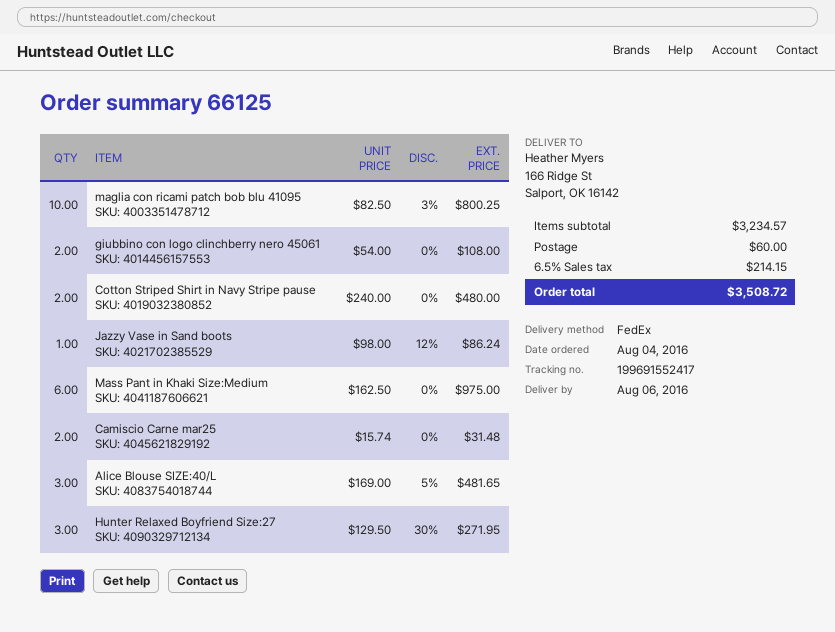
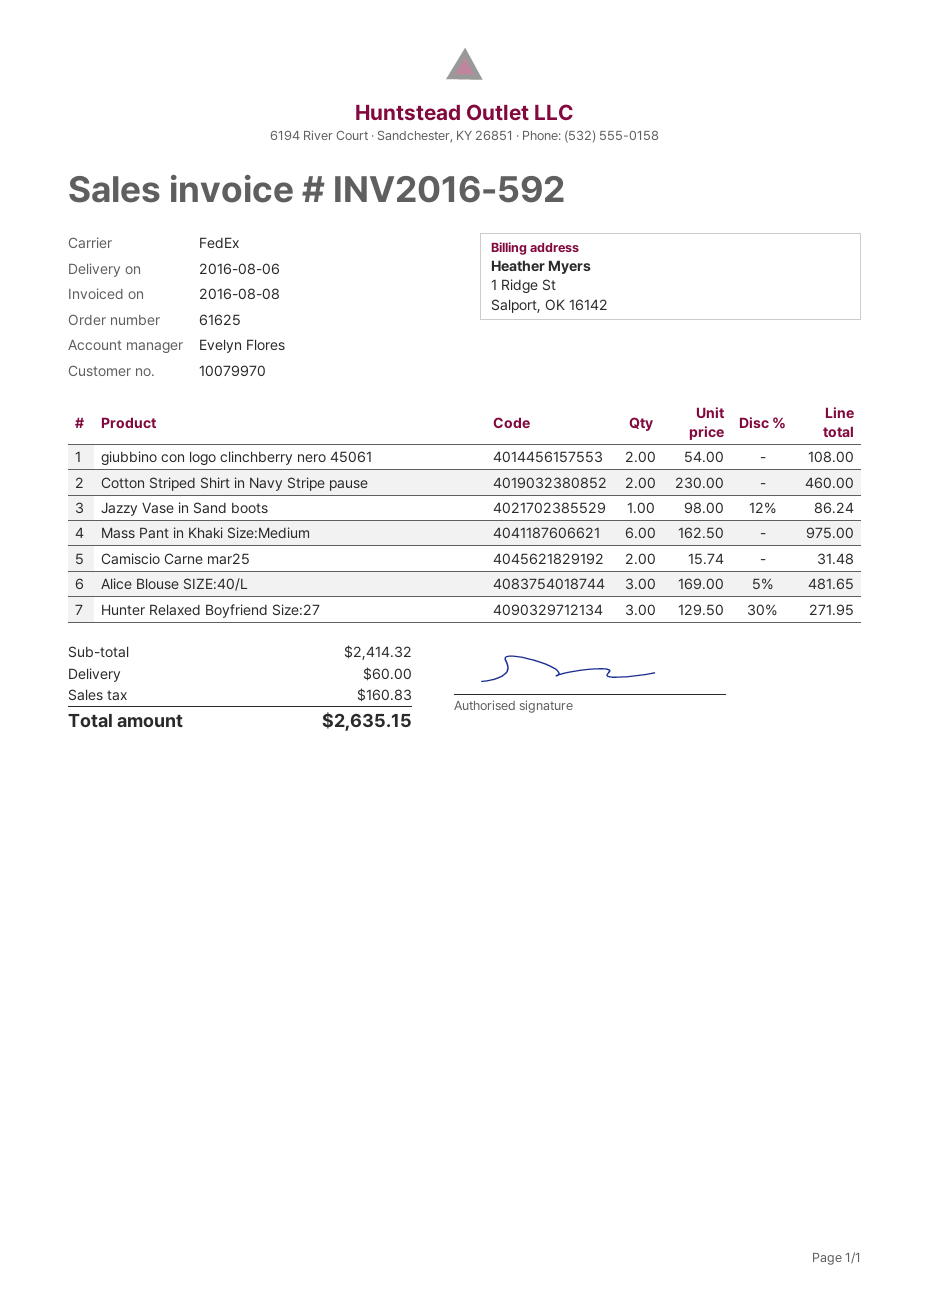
order number: 66125 -> 61625
maglia con ricami patch bob blu 41095: 10 x 82.50 - 3% = 800.25 -> none
Cotton Striped Shirt in Navy Stripe pause: 2 x 240.00 = 480.00 -> 2 x 230.00 = 460.00
subtotal: 3234.57 -> 2414.32
tax: 214.15 -> 160.83
total: 3508.72 -> 2635.15

